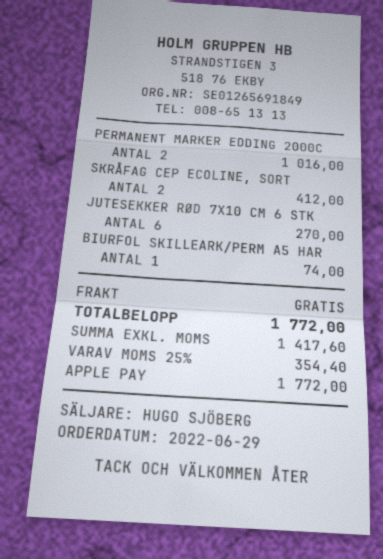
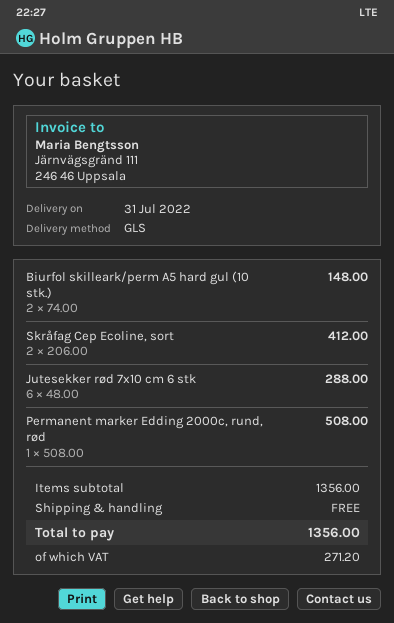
PERMANENT MARKER EDDING 2000C: 2 for 1016.00 -> 1 for 508.00
JUTESEKKER RØD 7X10 CM 6 STK: 6 for 270.00 -> 6 for 288.00
BIURFOL SKILLEARK/PERM A5 HAR: 1 for 74.00 -> 2 for 148.00
tax: 354.40 -> 271.20
total: 1772.00 -> 1356.00

